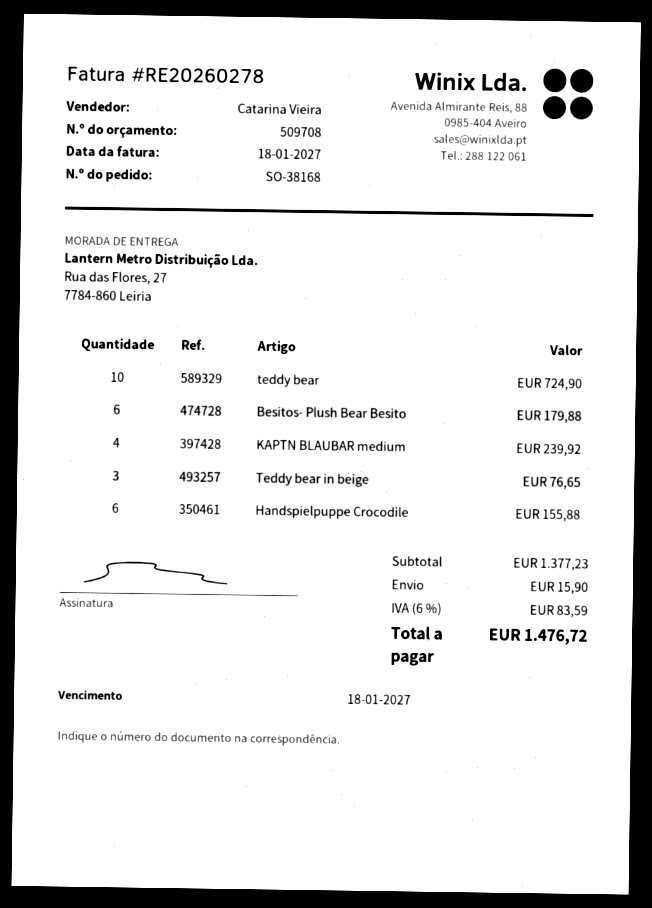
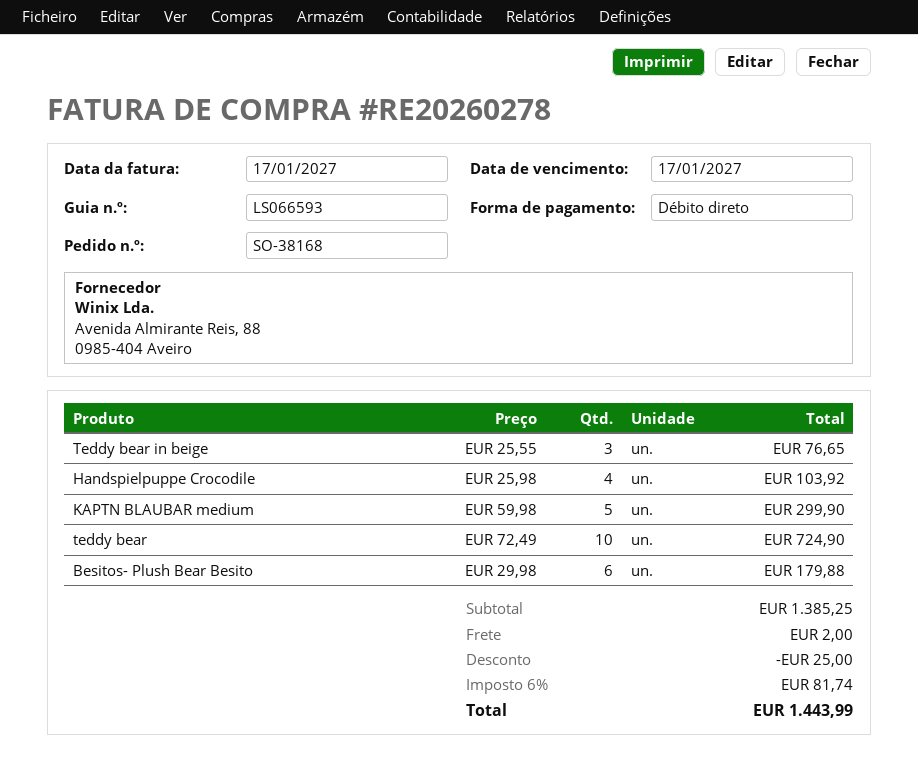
invoice date: 2027-01-18 -> 2027-01-17
due date: 2027-01-18 -> 2027-01-17
KAPTN BLAUBAR medium: 4 for 239.92 -> 5 for 299.90
Handspielpuppe Crocodile: 6 for 155.88 -> 4 for 103.92
subtotal: 1377.23 -> 1385.25
discount: none -> 25.00
shipping: 15.90 -> 2.00
tax: 6% = 83.59 -> 6% = 81.74
total: 1476.72 -> 1443.99

